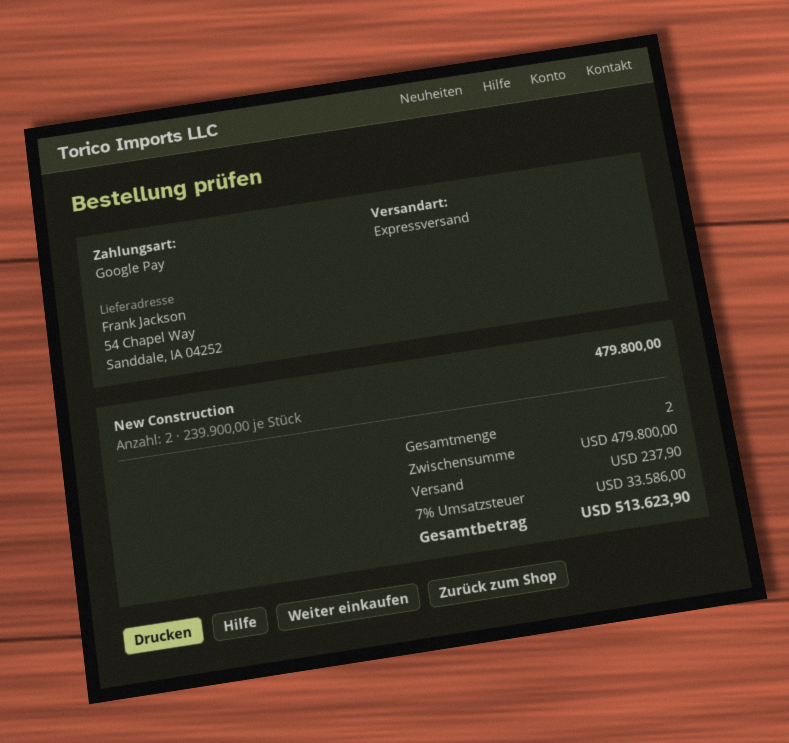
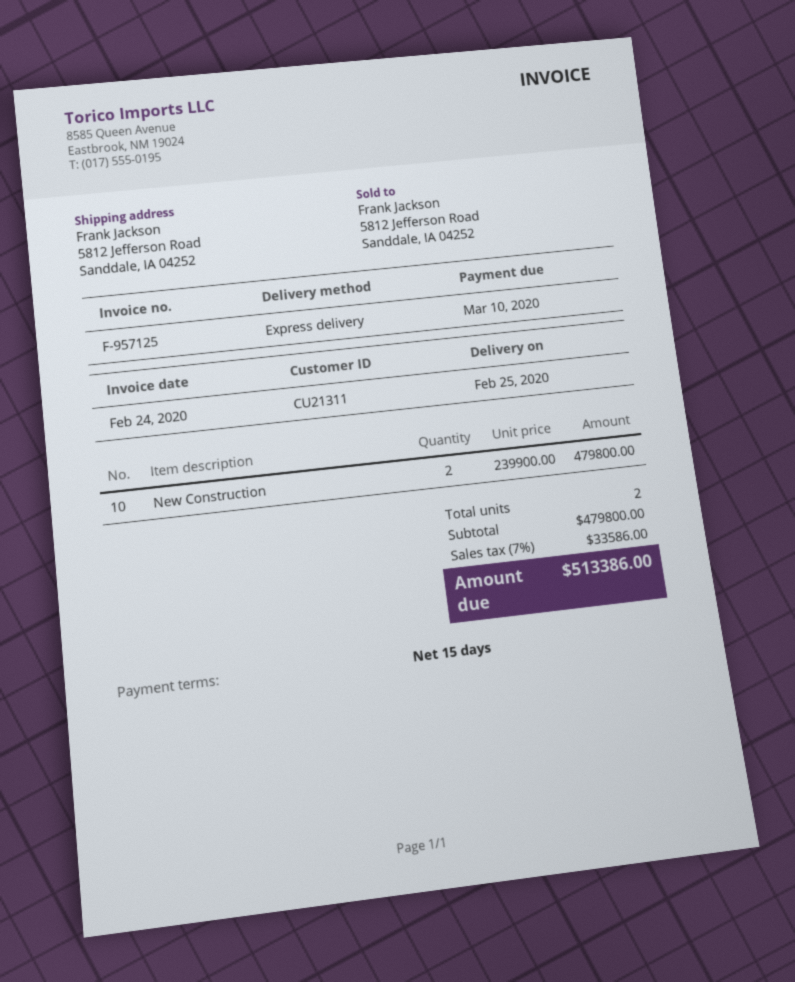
ship to: 54 Chapel Way, Sanddale, IA 04252 -> 5812 Jefferson Road, Sanddale, IA 04252
shipping: 237.90 -> none
total: 513623.90 -> 513386.00

